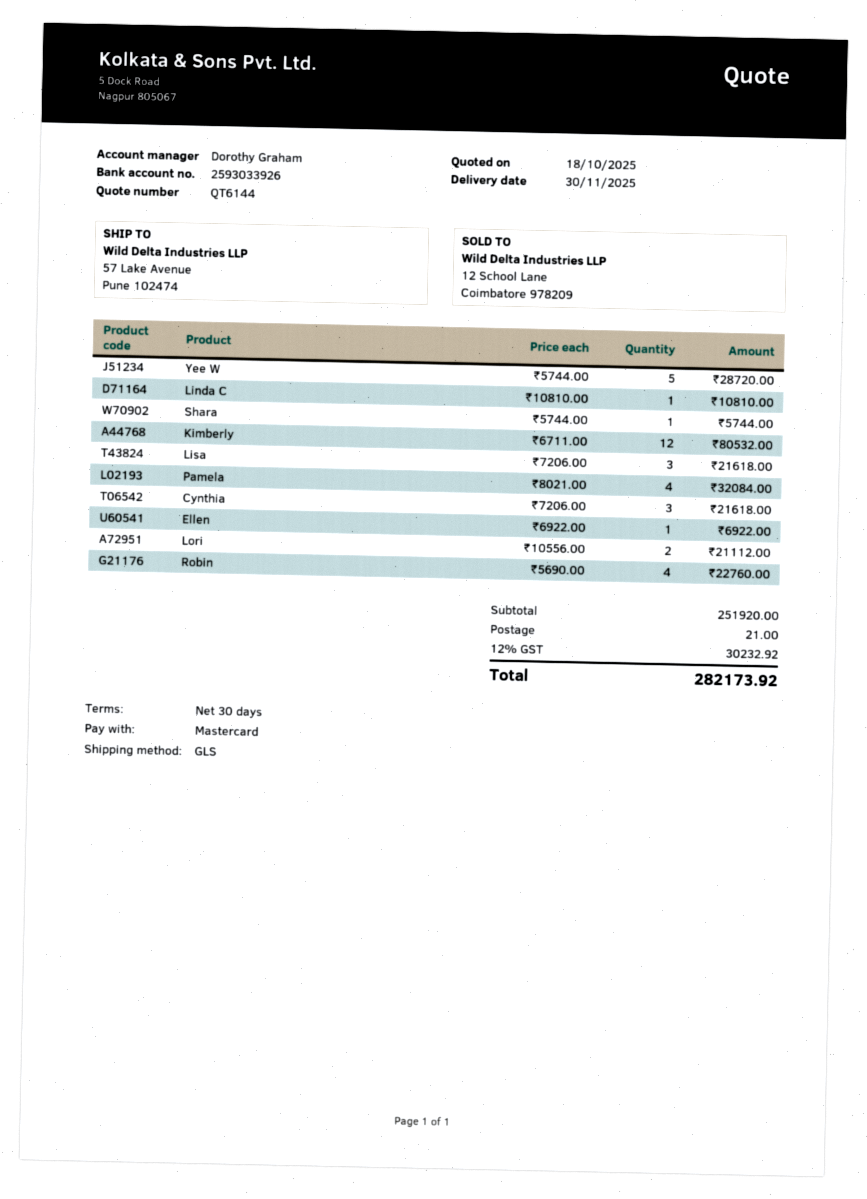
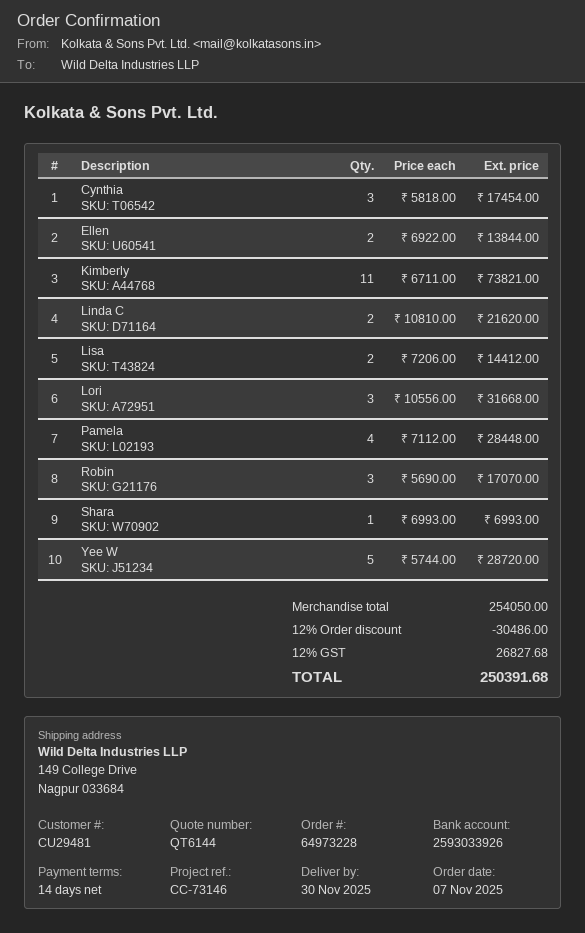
payment terms: 30 days -> 14 days
ship to: 57 Lake Avenue, Pune 102474 -> 149 College Drive, Nagpur 033684
Linda C: 1 x 10810.00 = 10810.00 -> 2 x 10810.00 = 21620.00
Shara: 1 x 5744.00 = 5744.00 -> 1 x 6993.00 = 6993.00
Kimberly: 12 x 6711.00 = 80532.00 -> 11 x 6711.00 = 73821.00
Lisa: 3 x 7206.00 = 21618.00 -> 2 x 7206.00 = 14412.00
Pamela: 4 x 8021.00 = 32084.00 -> 4 x 7112.00 = 28448.00
Cynthia: 3 x 7206.00 = 21618.00 -> 3 x 5818.00 = 17454.00
Ellen: 1 x 6922.00 = 6922.00 -> 2 x 6922.00 = 13844.00
Lori: 2 x 10556.00 = 21112.00 -> 3 x 10556.00 = 31668.00
Robin: 4 x 5690.00 = 22760.00 -> 3 x 5690.00 = 17070.00
subtotal: 251920.00 -> 254050.00
discount: none -> 12% = 30486.00
shipping: 21.00 -> none
tax: 12% = 30232.92 -> 12% = 26827.68
total: 282173.92 -> 250391.68

